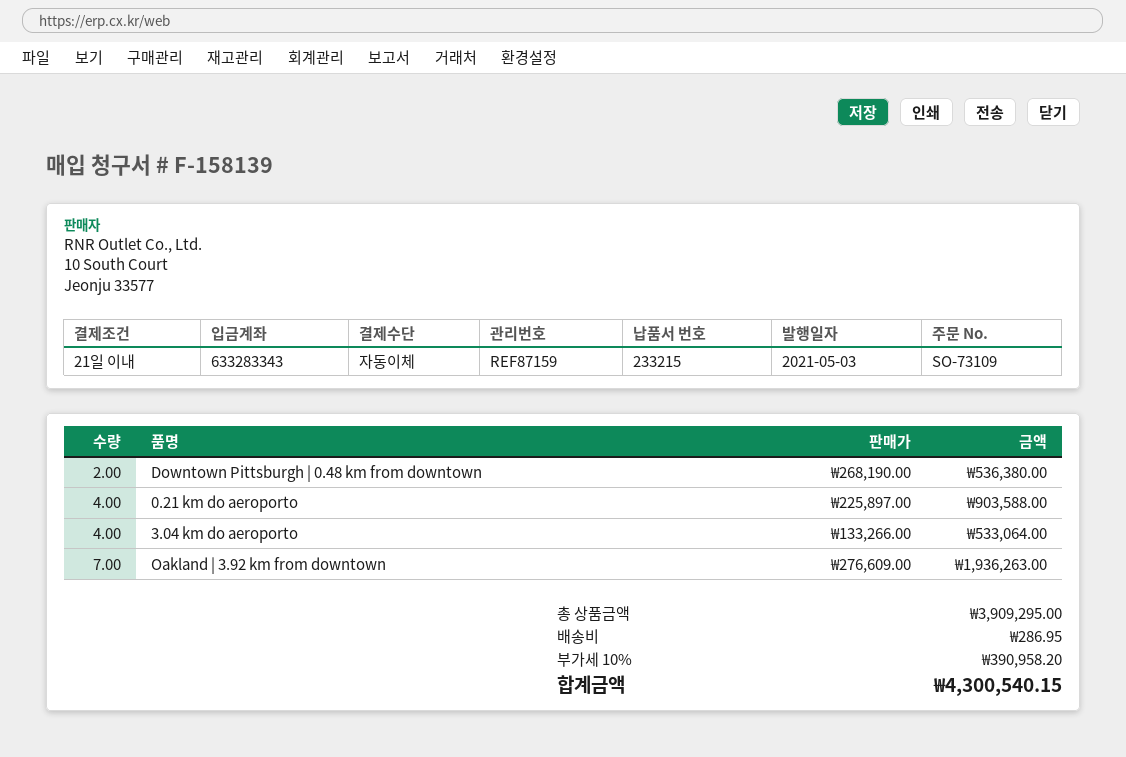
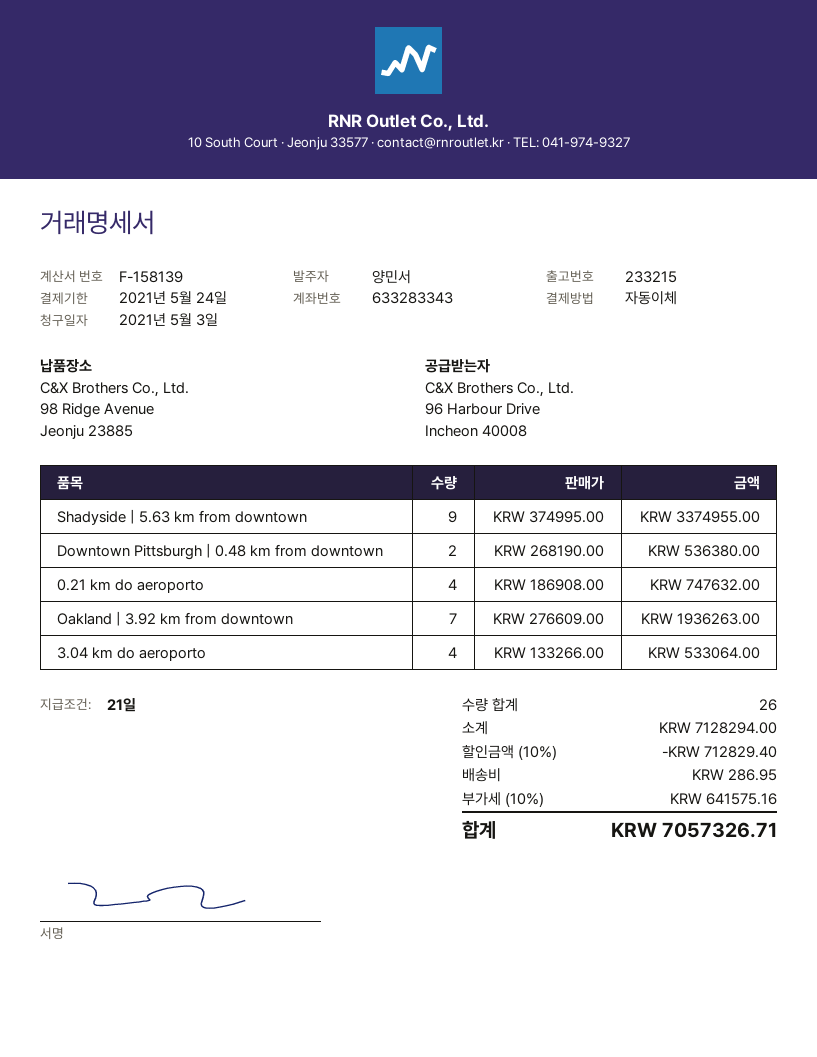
0.21 km do aeroporto: 4 x 225897.00 = 903588.00 -> 4 x 186908.00 = 747632.00
Shadyside | 5.63 km from downtown: none -> 9 x 374995.00 = 3374955.00
subtotal: 3909295.00 -> 7128294.00
discount: none -> 10% = 712829.40
tax: 10% = 390958.20 -> 10% = 641575.16
total: 4300540.15 -> 7057326.71

